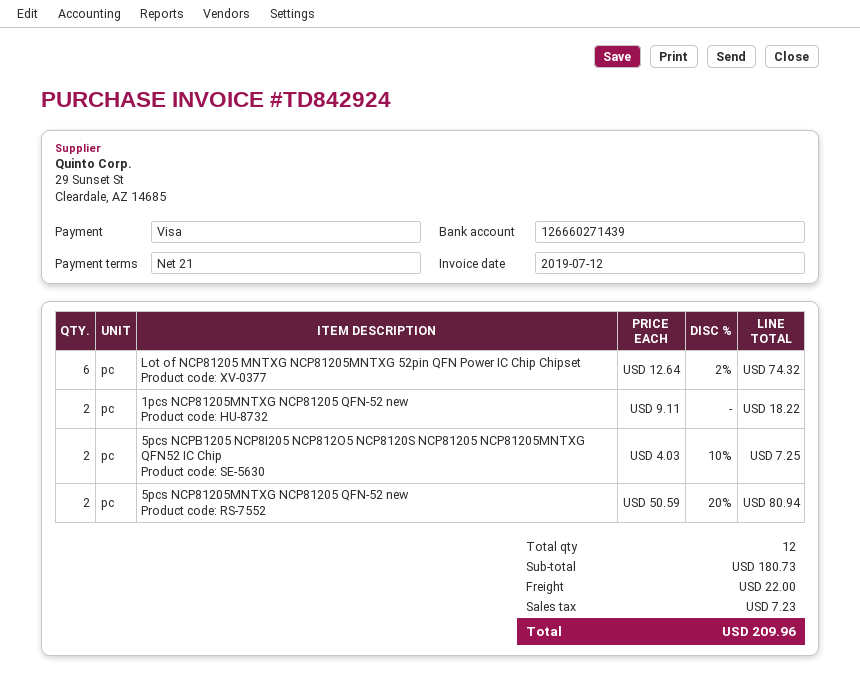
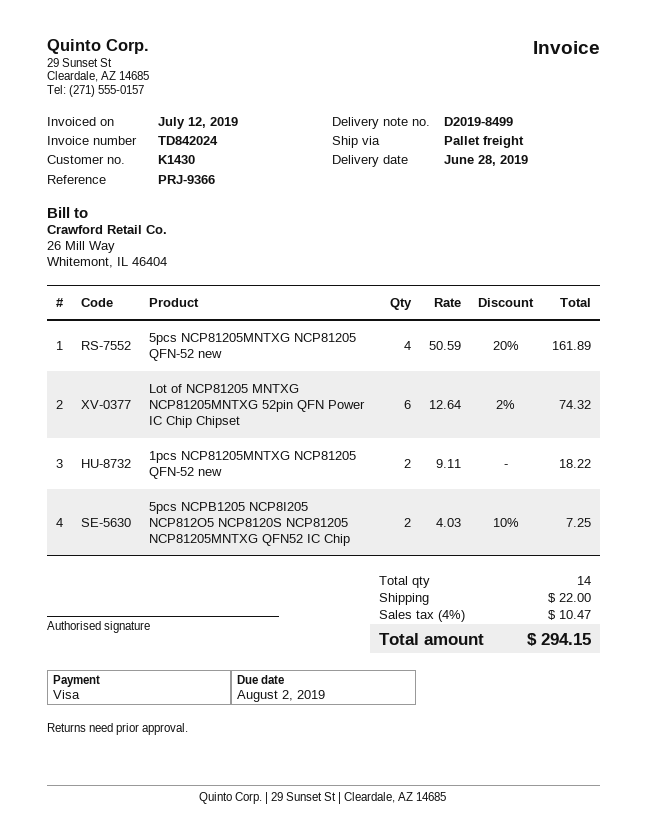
invoice number: TD842924 -> TD842024
5pcs NCP81205MNTXG NCP81205 QFN-52 new: 2 x 50.59 - 20% = 80.94 -> 4 x 50.59 - 20% = 161.89
total quantity: 12 -> 14
tax: 7.23 -> 10.47
total: 209.96 -> 294.15

